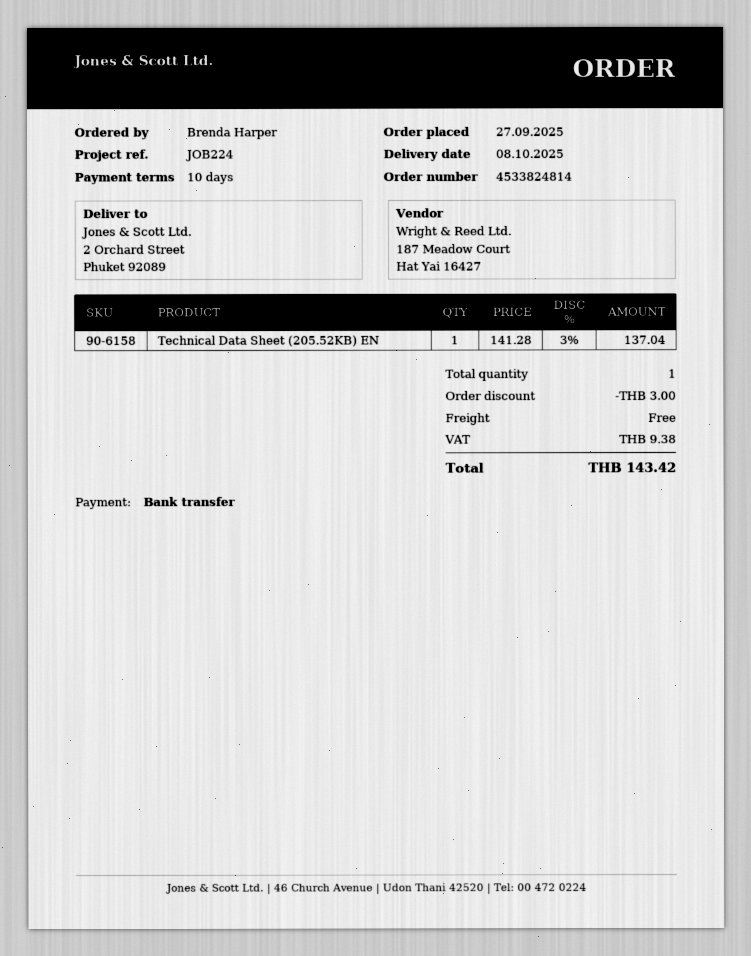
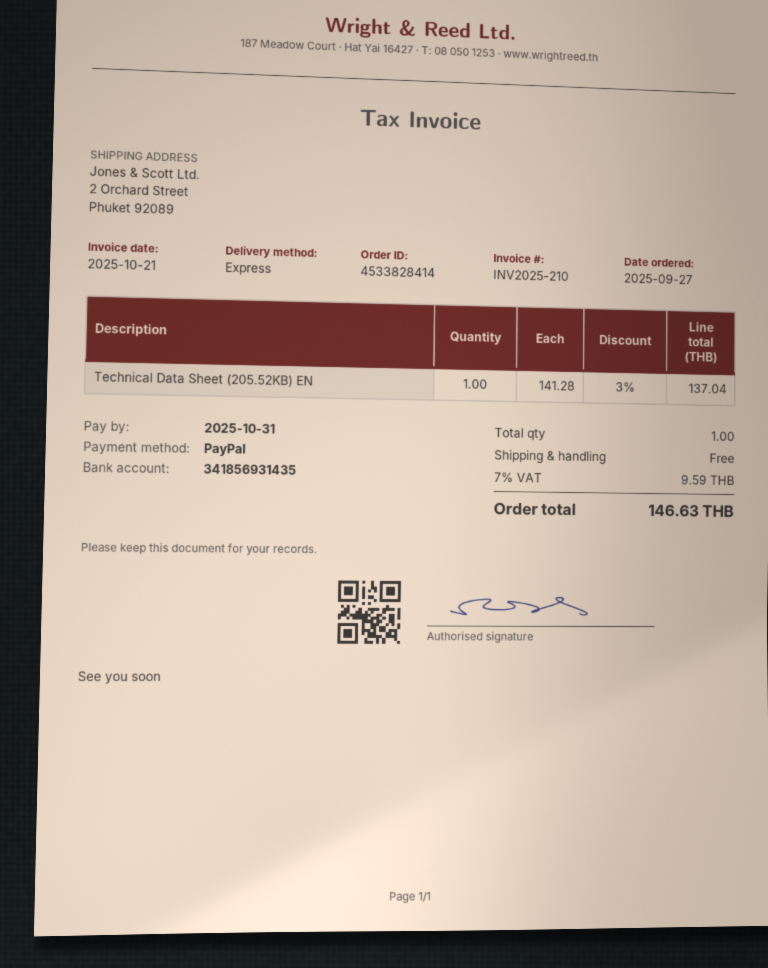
order number: 4533824814 -> 4533828414
payment method: bank transfer -> PayPal
discount: 3.00 -> none
tax: 9.38 -> 9.59
total: 143.42 -> 146.63

